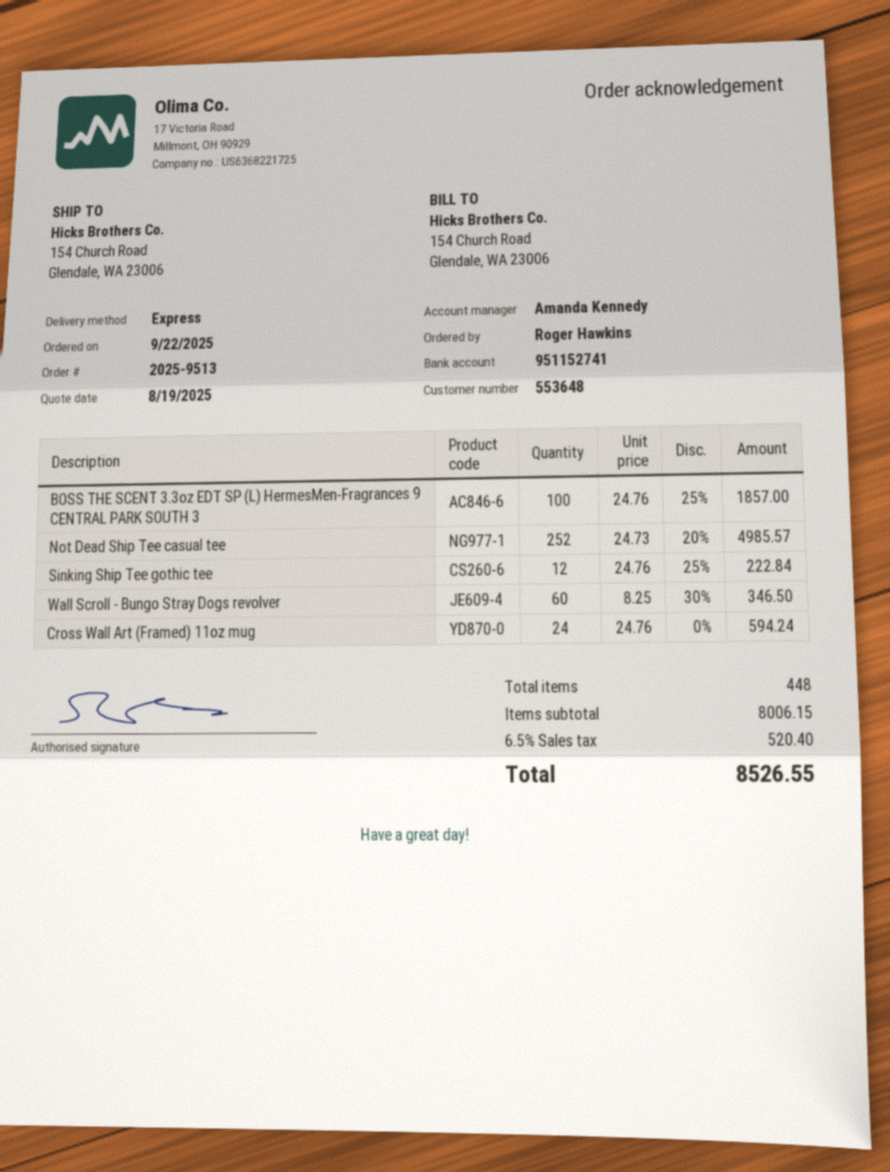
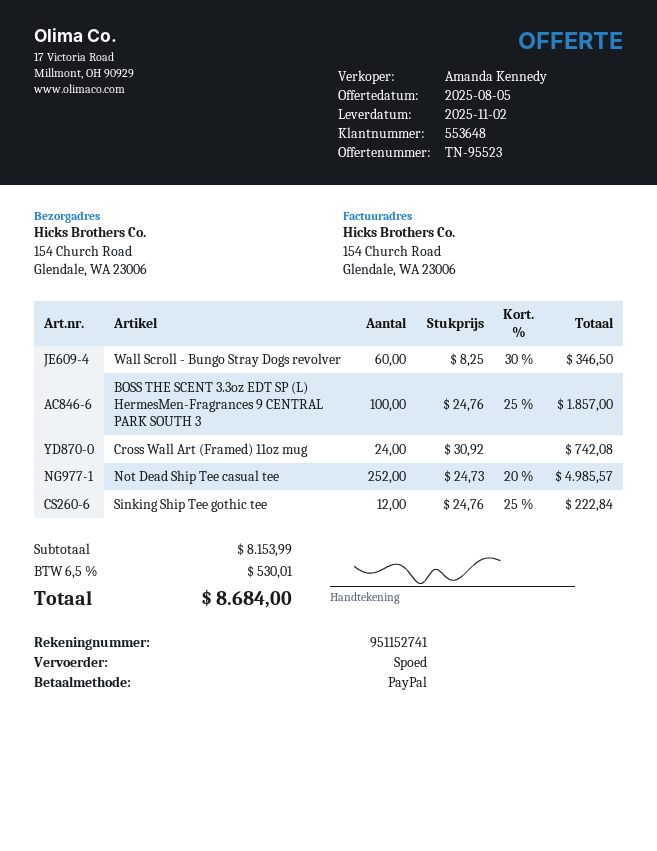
quote date: 2025-08-19 -> 2025-08-05
Cross Wall Art (Framed) 11oz mug: 24 x 24.76 = 594.24 -> 24 x 30.92 = 742.08
subtotal: 8006.15 -> 8153.99
tax: 6.5% = 520.40 -> 6.5% = 530.01
total: 8526.55 -> 8684.00

